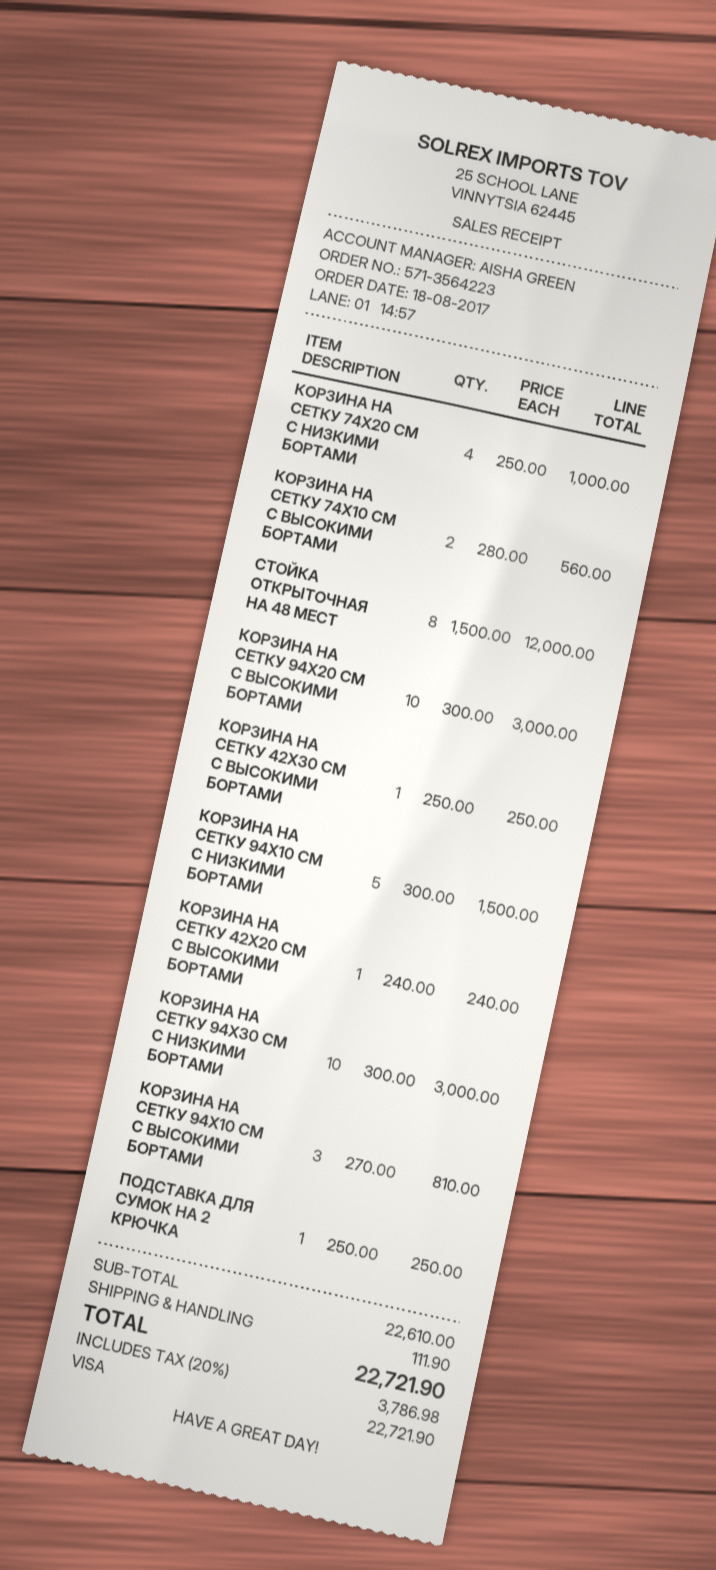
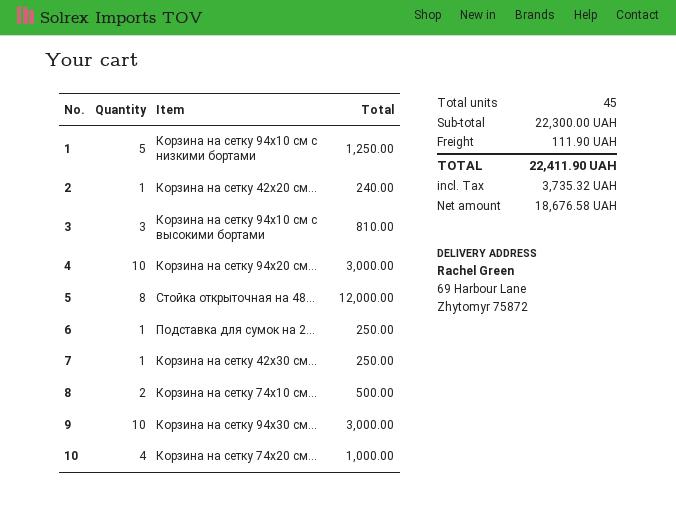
КОРЗИНА НА СЕТКУ 74Х10 СМ С ВЫСОКИМИ БОРТАМИ: 2 for 560.00 -> 2 for 500.00
КОРЗИНА НА СЕТКУ 94Х10 СМ С НИЗКИМИ БОРТАМИ: 5 for 1500.00 -> 5 for 1250.00
subtotal: 22610.00 -> 22300.00
tax: 3786.98 -> 3735.32
total: 22721.90 -> 22411.90

